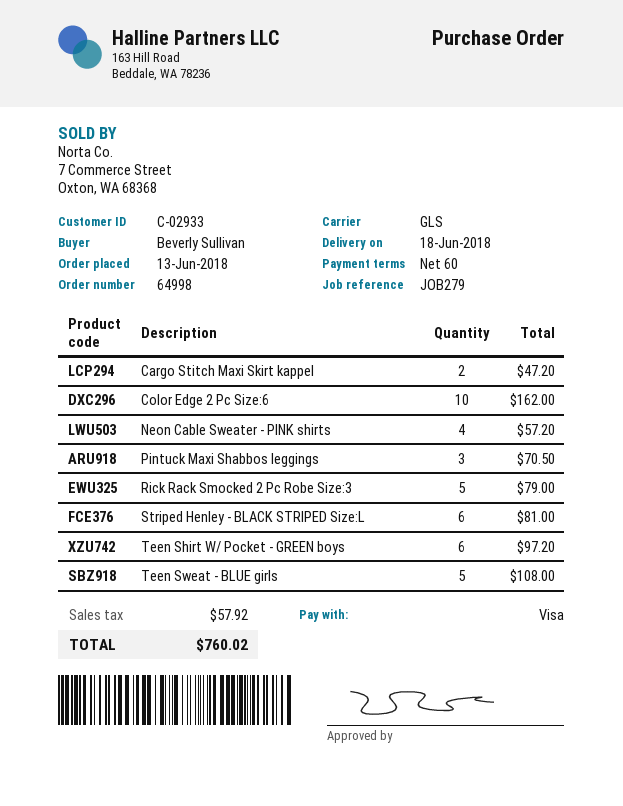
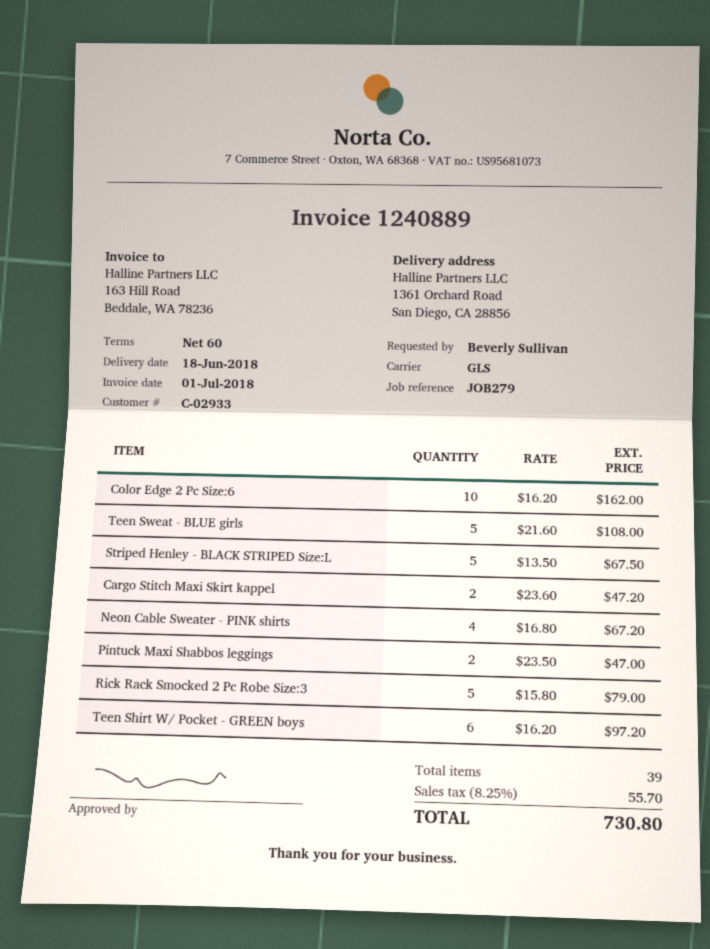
Neon Cable Sweater - PINK shirts: 4 for 57.20 -> 4 for 67.20
Pintuck Maxi Shabbos leggings: 3 for 70.50 -> 2 for 47.00
Striped Henley - BLACK STRIPED Size:L: 6 for 81.00 -> 5 for 67.50
tax: 57.92 -> 55.70
total: 760.02 -> 730.80

